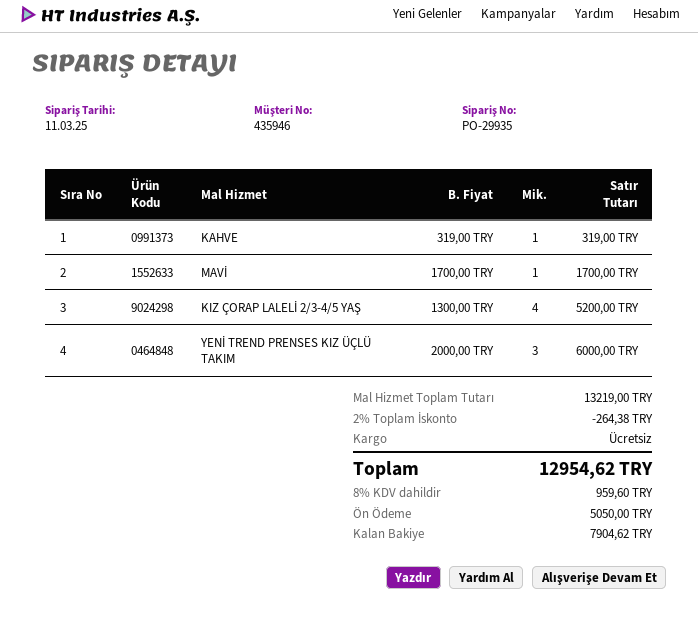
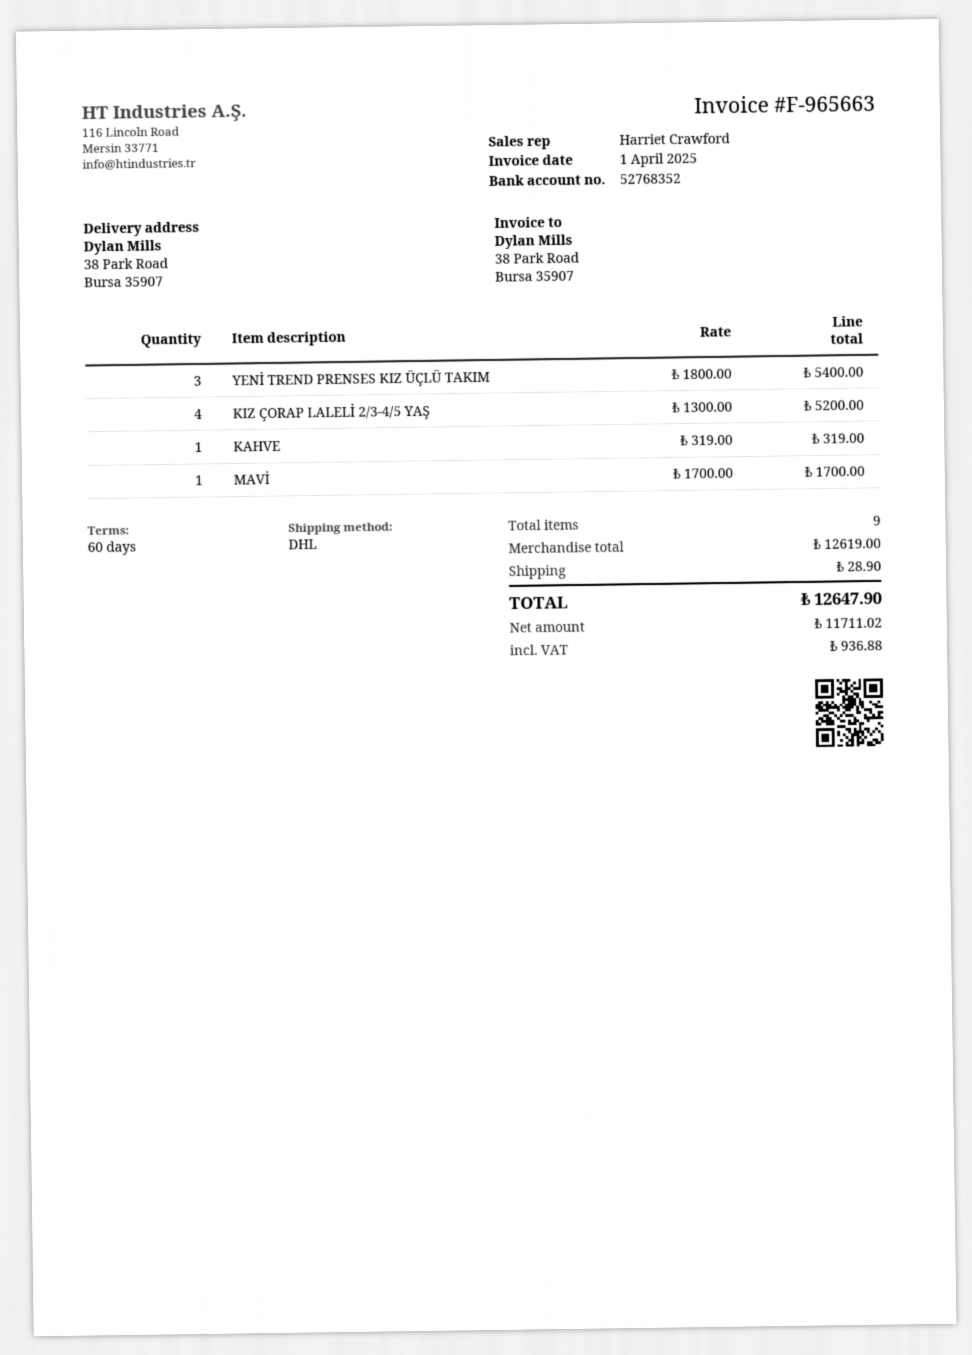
YENİ TREND PRENSES KIZ ÜÇLÜ TAKIM: 3 x 2000.00 = 6000.00 -> 3 x 1800.00 = 5400.00
subtotal: 13219.00 -> 12619.00
discount: 2% = 264.38 -> none
shipping: 0.00 -> 28.90
tax: 959.60 -> 936.88
total: 12954.62 -> 12647.90

